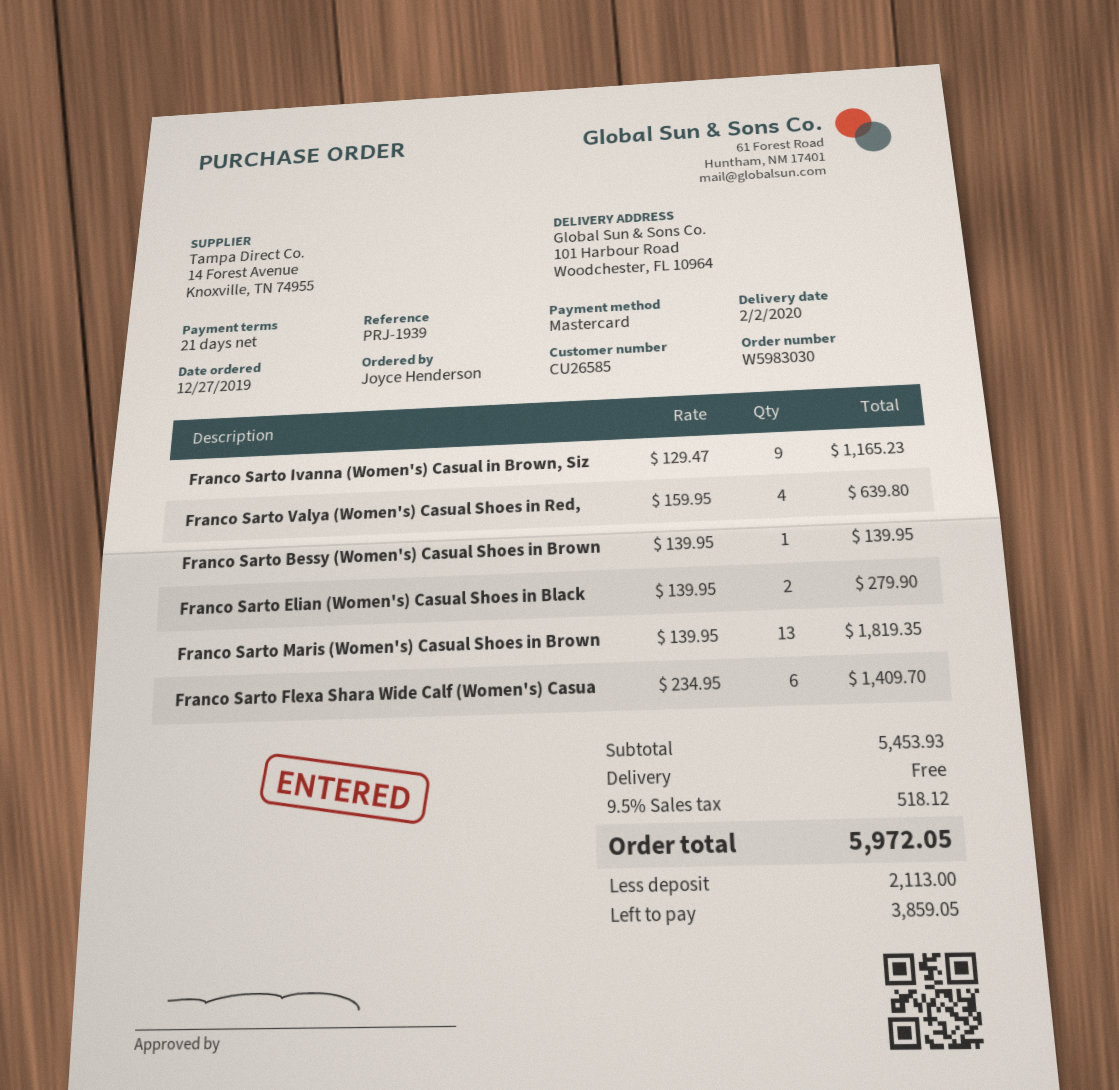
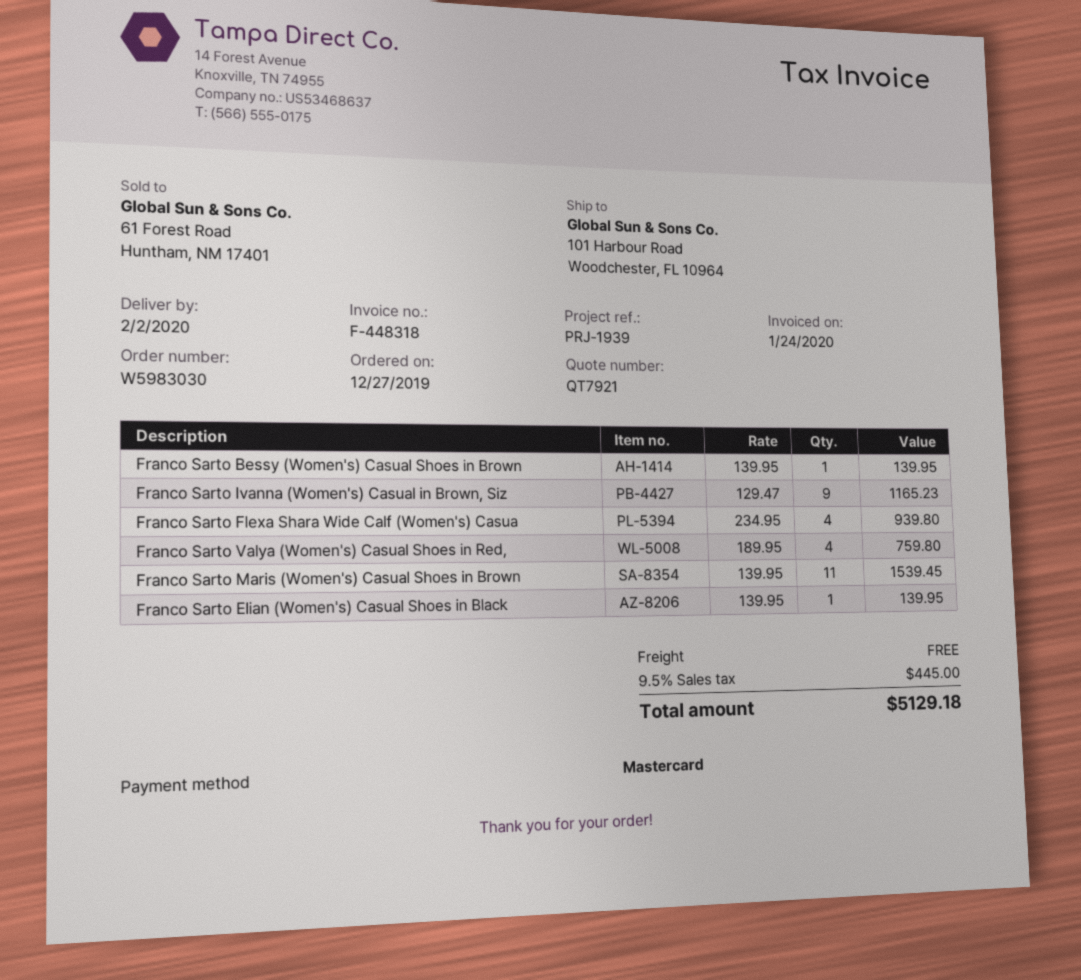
Franco Sarto Valya (Women's) Casual Shoes in Red,: 4 x 159.95 = 639.80 -> 4 x 189.95 = 759.80
Franco Sarto Elian (Women's) Casual Shoes in Black: 2 x 139.95 = 279.90 -> 1 x 139.95 = 139.95
Franco Sarto Maris (Women's) Casual Shoes in Brown: 13 x 139.95 = 1819.35 -> 11 x 139.95 = 1539.45
Franco Sarto Flexa Shara Wide Calf (Women's) Casua: 6 x 234.95 = 1409.70 -> 4 x 234.95 = 939.80
tax: 9.5% = 518.12 -> 9.5% = 445.00
total: 5972.05 -> 5129.18

